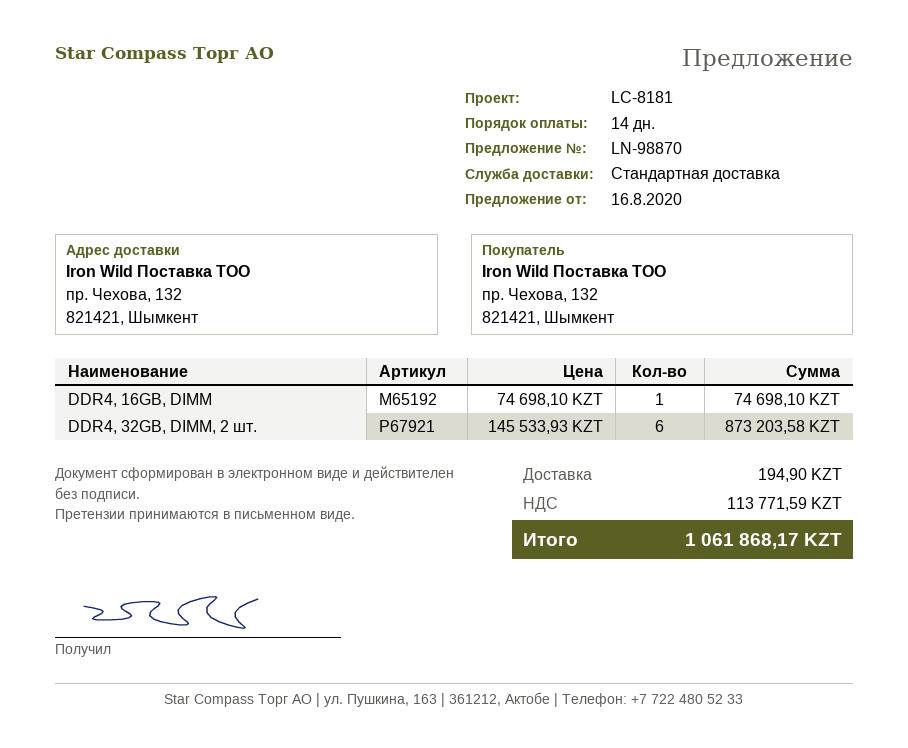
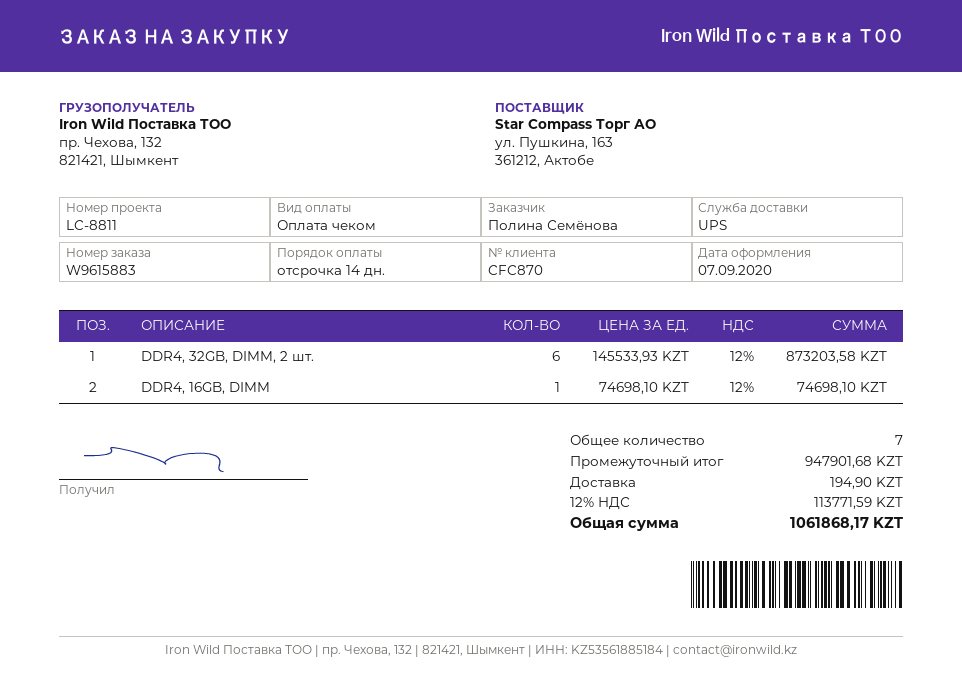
reference: LC-8181 -> LC-8811
shipping method: standard -> UPS

